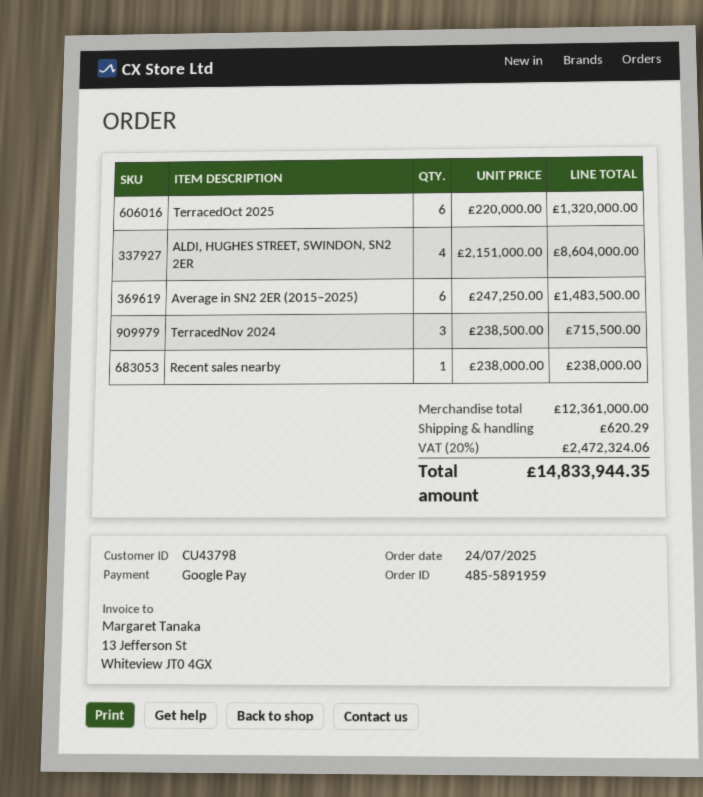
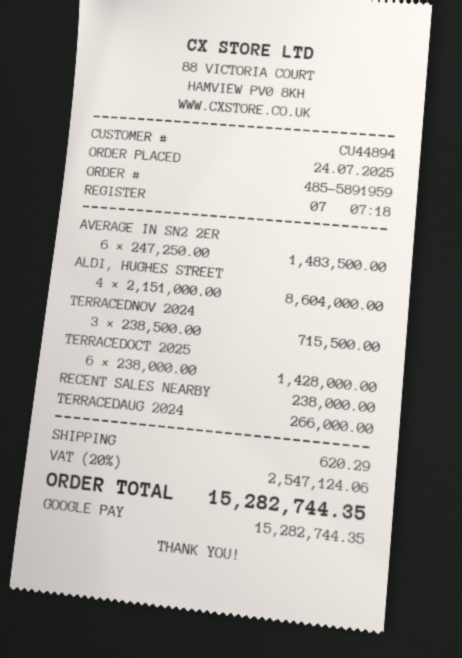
customer number: CU43798 -> CU44894
TerracedOct 2025: 6 x 220000.00 = 1320000.00 -> 6 x 238000.00 = 1428000.00
TERRACEDAUG 2024: none -> 1 x 266000.00 = 266000.00
tax: 20% = 2472324.06 -> 20% = 2547124.06
total: 14833944.35 -> 15282744.35

